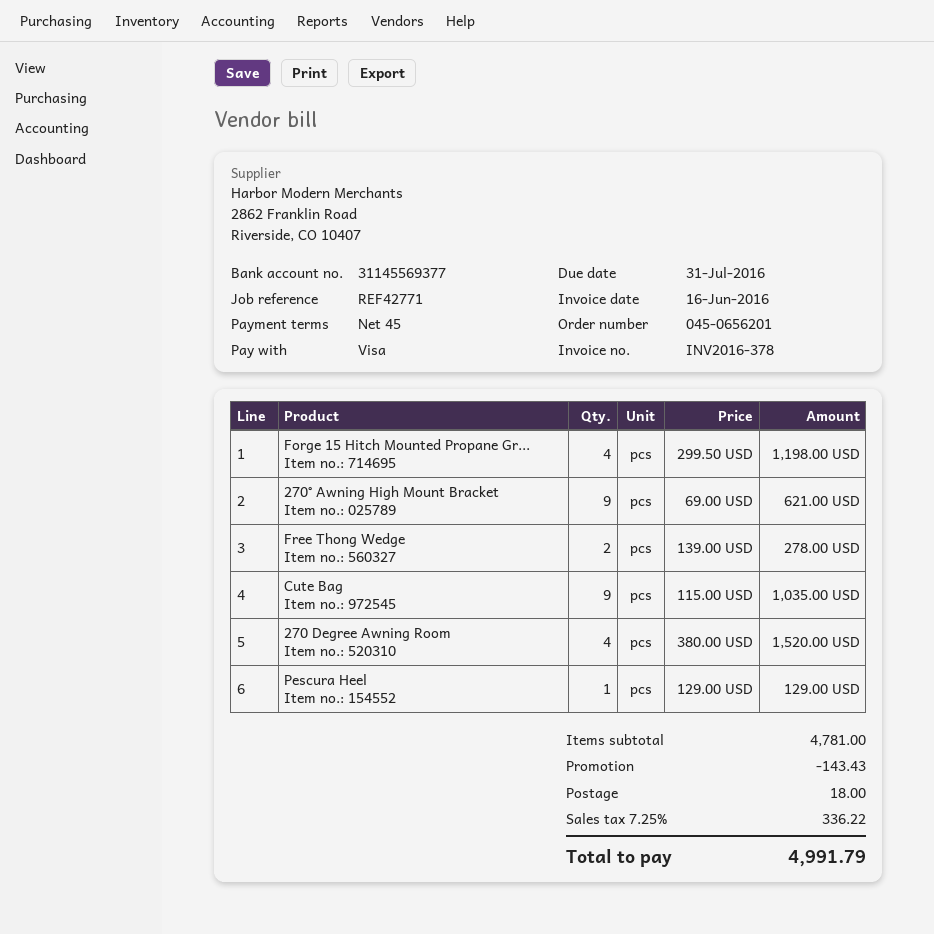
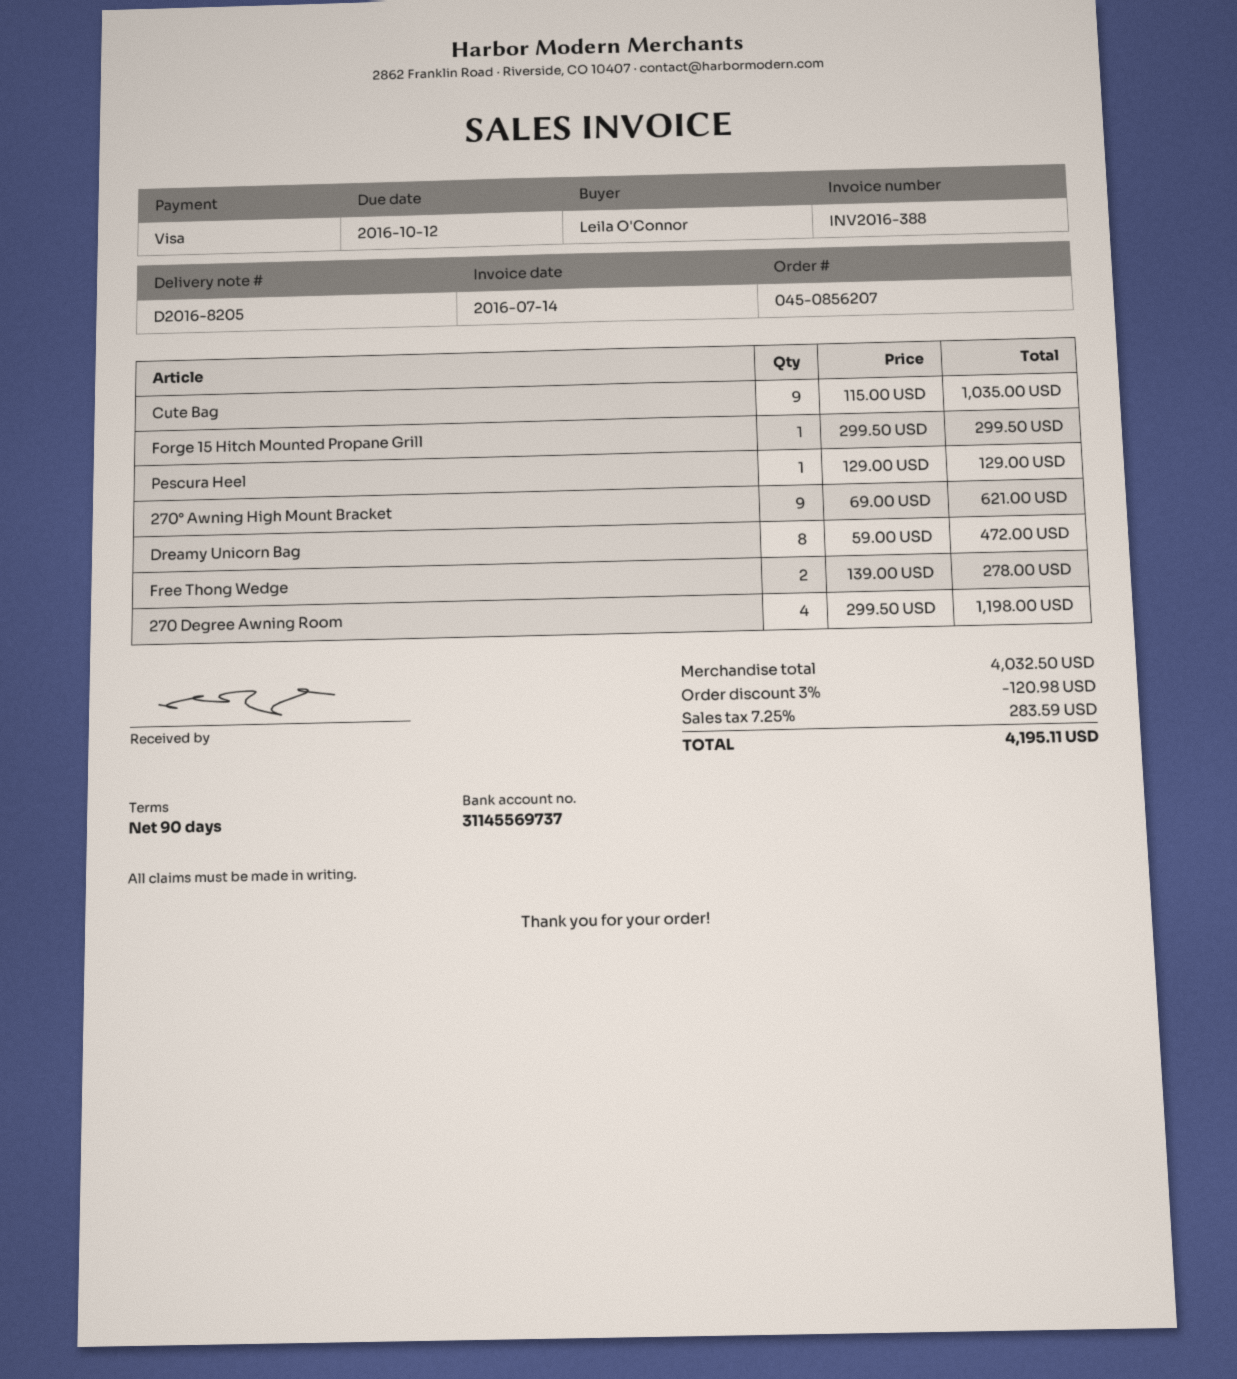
order number: 045-0656201 -> 045-0856207
invoice number: INV2016-378 -> INV2016-388
invoice date: 2016-06-16 -> 2016-07-14
payment terms: 45 days -> 90 days
due date: 2016-07-31 -> 2016-10-12
bank account: 31145569377 -> 31145569737
Forge 15 Hitch Mounted Propane Gr...: 4 x 299.50 = 1198.00 -> 1 x 299.50 = 299.50
270 Degree Awning Room: 4 x 380.00 = 1520.00 -> 4 x 299.50 = 1198.00
Dreamy Unicorn Bag: none -> 8 x 59.00 = 472.00
subtotal: 4781.00 -> 4032.50
discount: 143.43 -> 120.98
shipping: 18.00 -> none
tax: 7.25% = 336.22 -> 7.25% = 283.59
total: 4991.79 -> 4195.11

